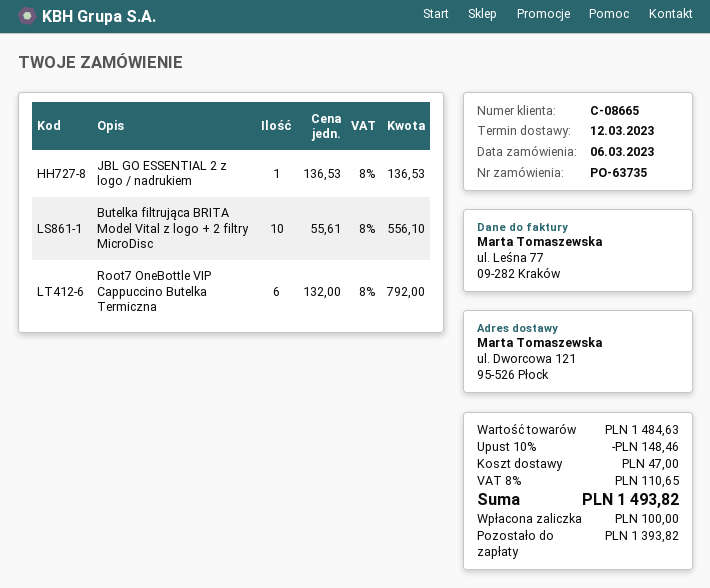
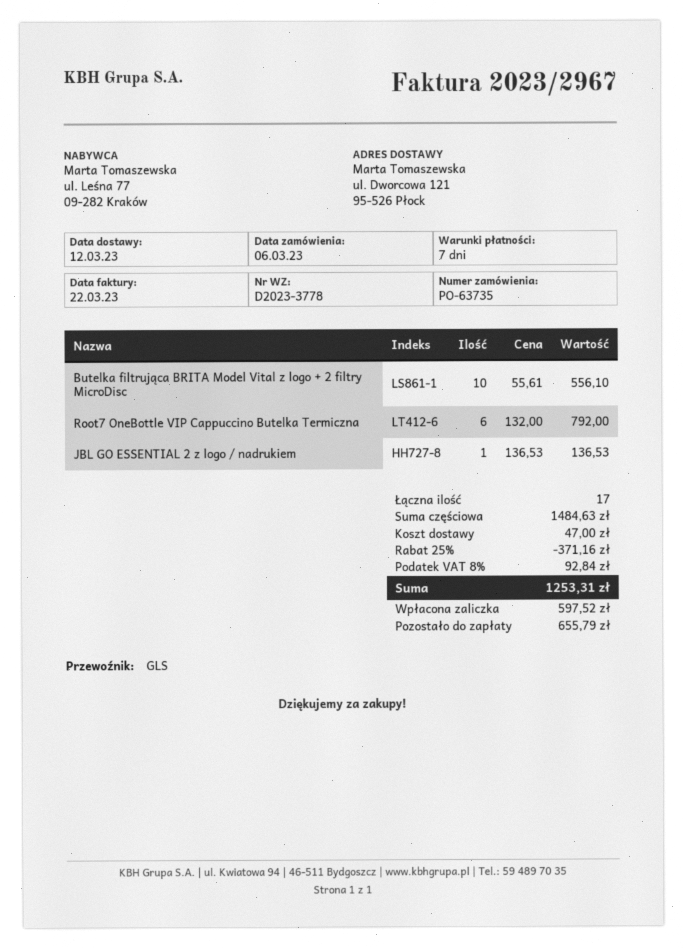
discount: 10% = 148.46 -> 25% = 371.16
tax: 8% = 110.65 -> 8% = 92.84
total: 1493.82 -> 1253.31
deposit: 100.00 -> 597.52
balance: 1393.82 -> 655.79

